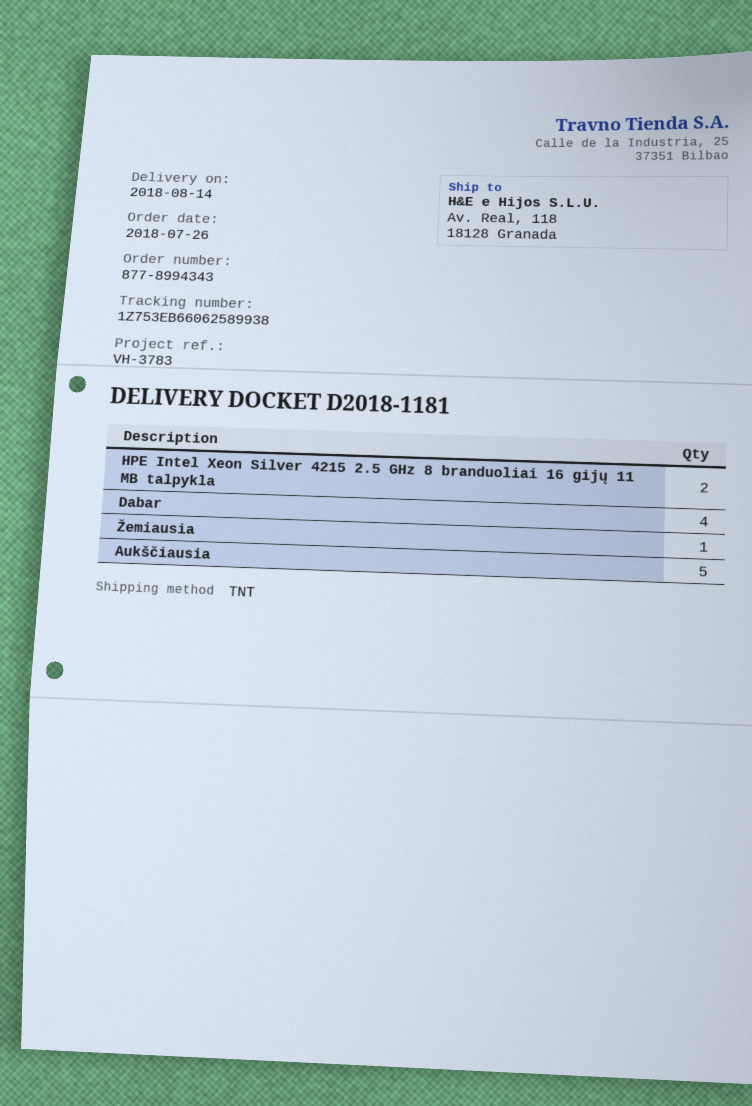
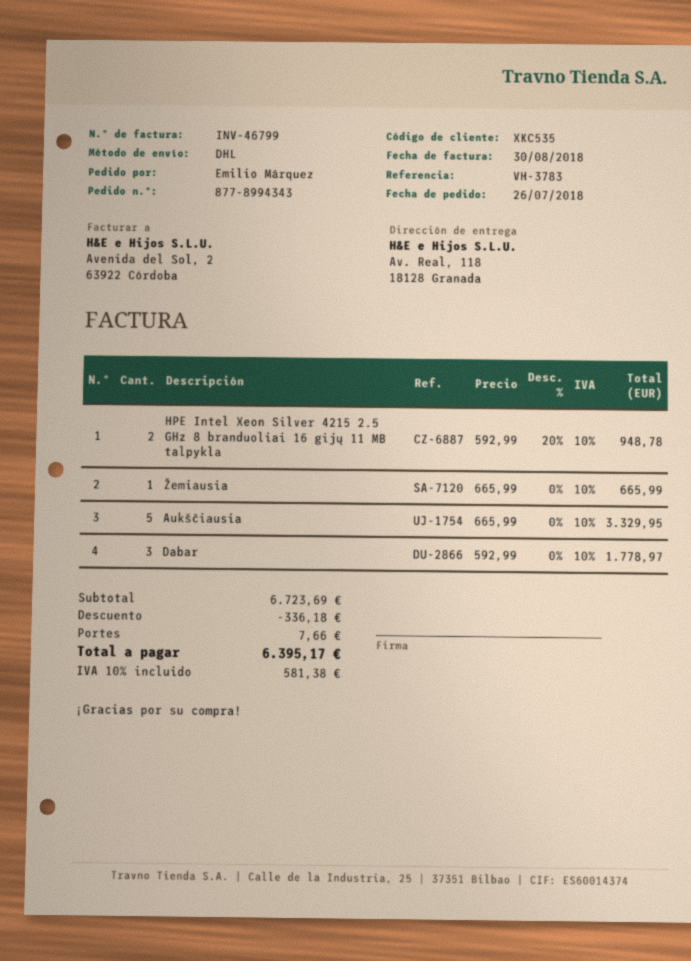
shipping method: TNT -> DHL
Dabar: 4 -> 3

